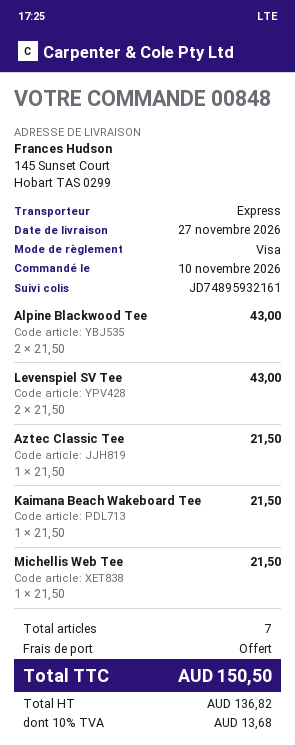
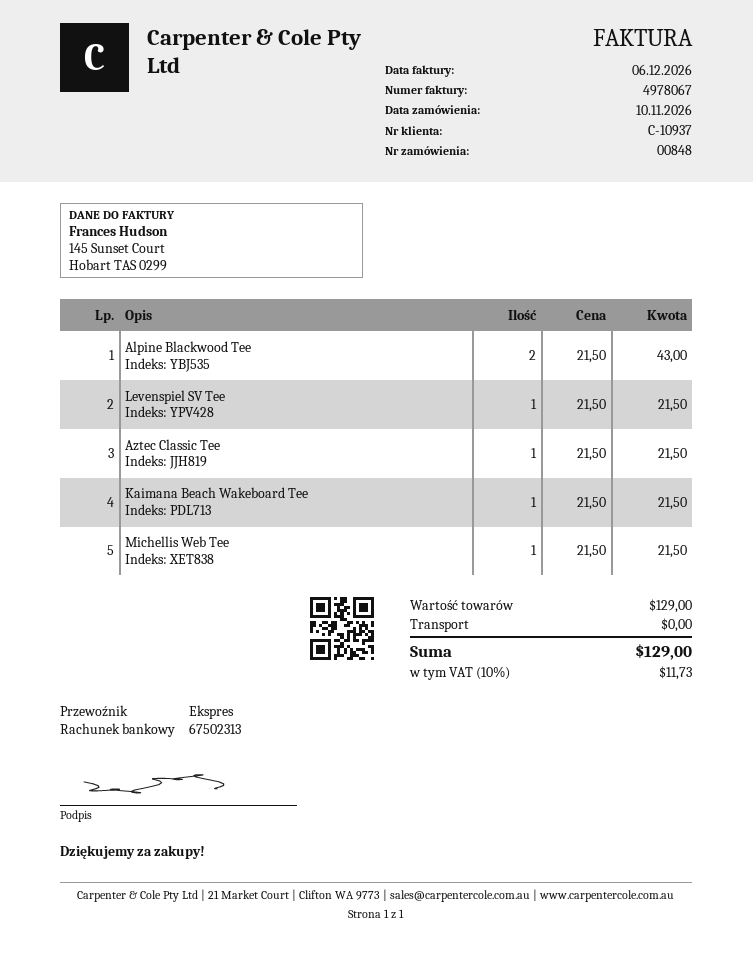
Levenspiel SV Tee: 2 x 21.50 = 43.00 -> 1 x 21.50 = 21.50
tax: 10% = 13.68 -> 10% = 11.73
total: 150.50 -> 129.00

